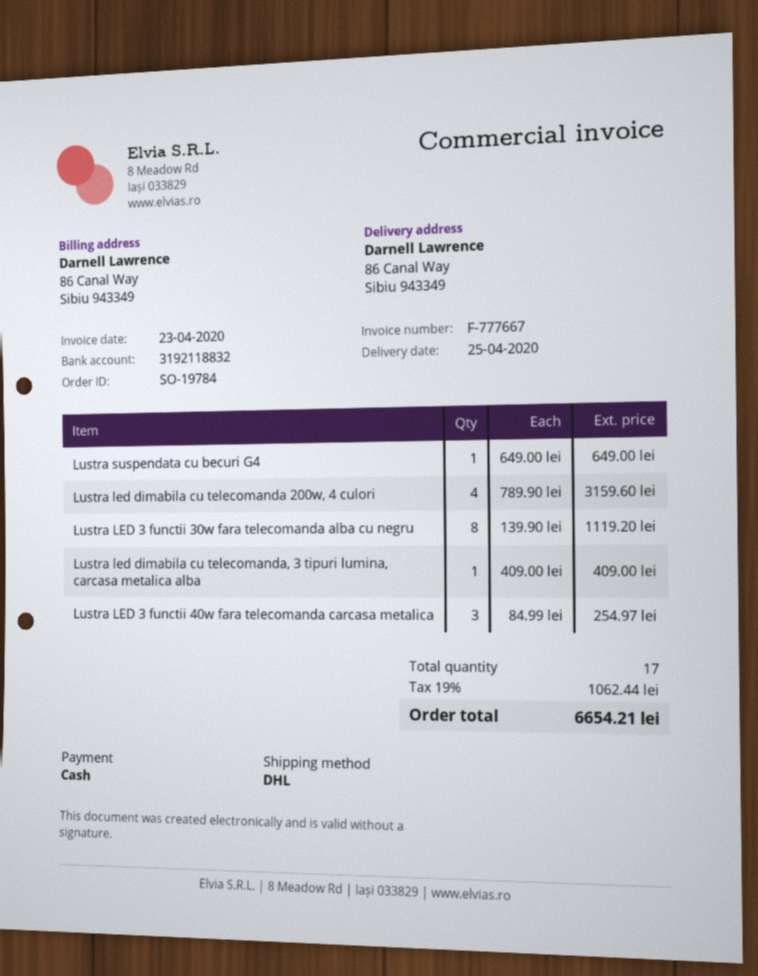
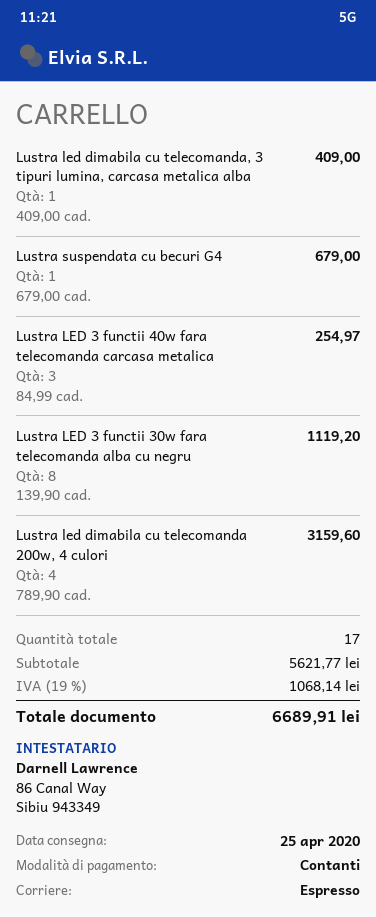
shipping method: DHL -> express
Lustra suspendata cu becuri G4: 1 x 649.00 = 649.00 -> 1 x 679.00 = 679.00
tax: 19% = 1062.44 -> 19% = 1068.14
total: 6654.21 -> 6689.91

